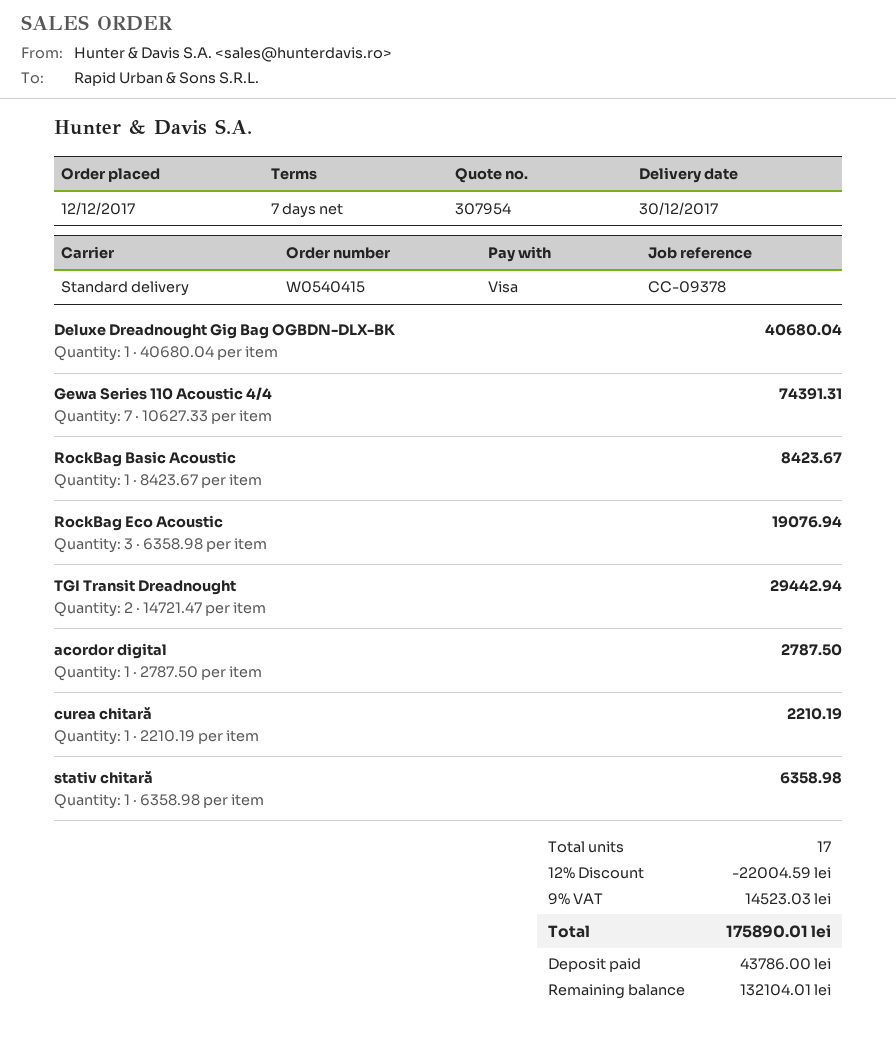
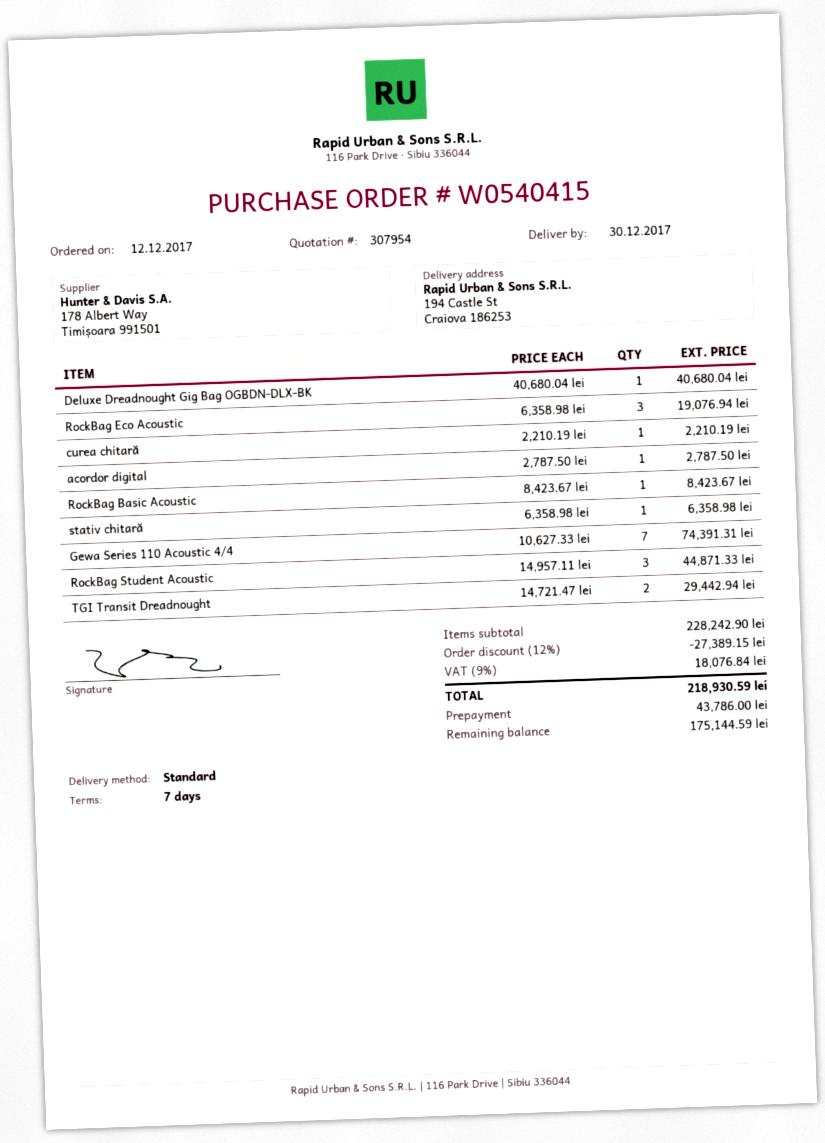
RockBag Student Acoustic: none -> 3 x 14957.11 = 44871.33
discount: 12% = 22004.59 -> 12% = 27389.15
tax: 9% = 14523.03 -> 9% = 18076.84
total: 175890.01 -> 218930.59
balance: 132104.01 -> 175144.59

